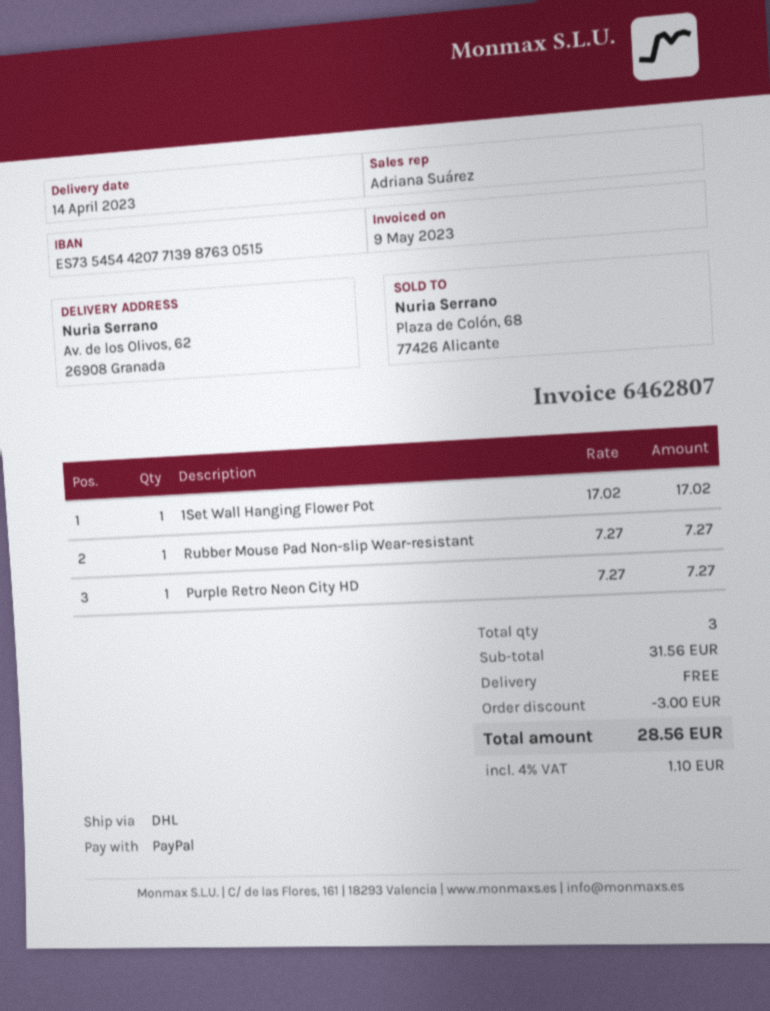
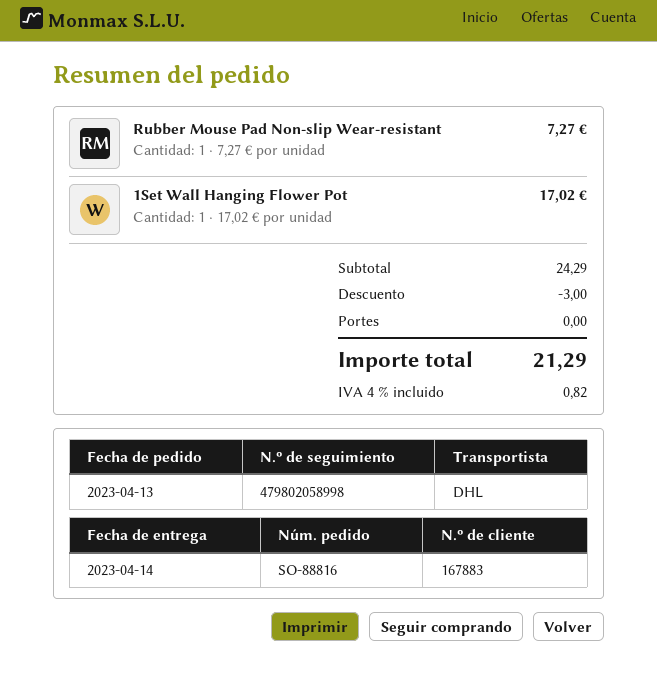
Purple Retro Neon City HD: 1 x 7.27 = 7.27 -> none
subtotal: 31.56 -> 24.29
tax: 4% = 1.10 -> 4% = 0.82
total: 28.56 -> 21.29

